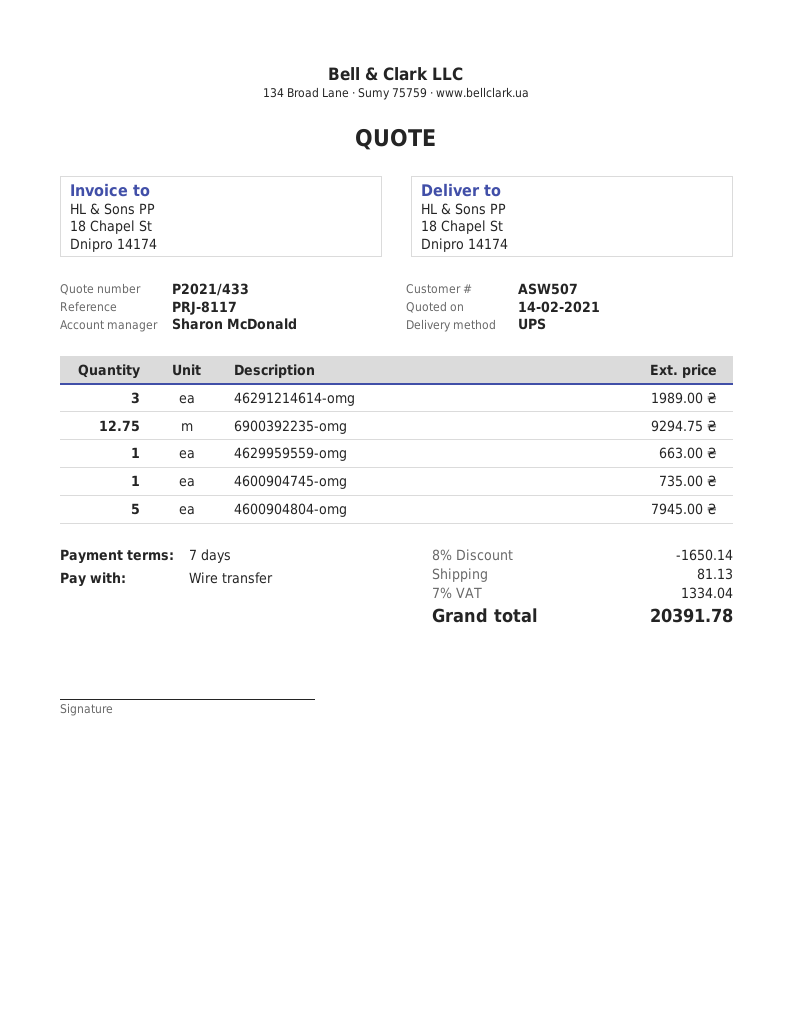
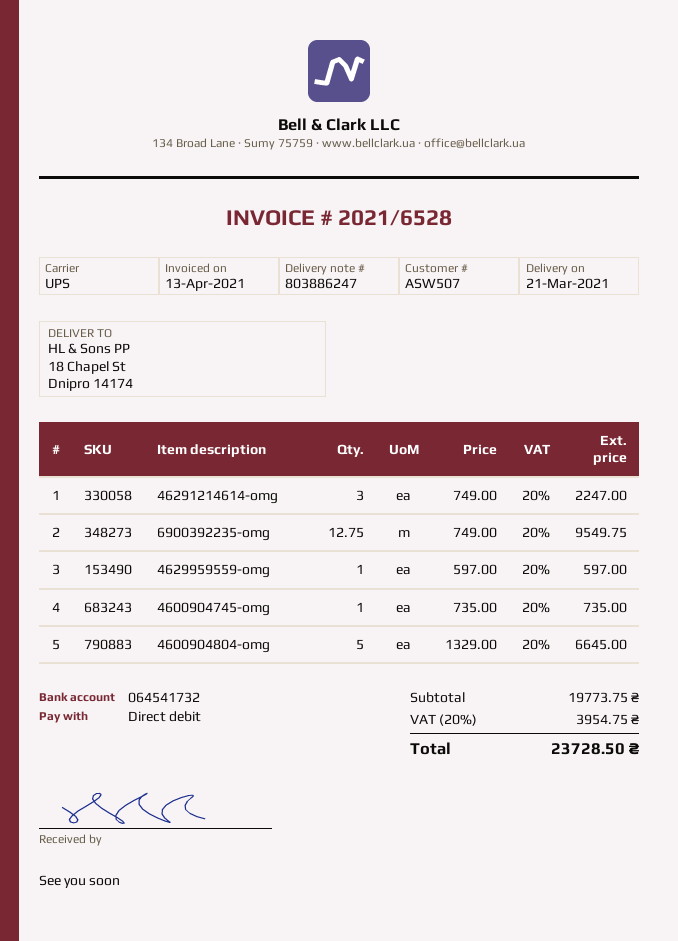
payment method: bank transfer -> direct debit
46291214614-omg: 3 for 1989.00 -> 3 for 2247.00
6900392235-omg: 12.75 for 9294.75 -> 12.75 for 9549.75
4629959559-omg: 1 for 663.00 -> 1 for 597.00
4600904804-omg: 5 for 7945.00 -> 5 for 6645.00
discount: 8% = 1650.14 -> none
shipping: 81.13 -> none
tax: 7% = 1334.04 -> 20% = 3954.75
total: 20391.78 -> 23728.50

